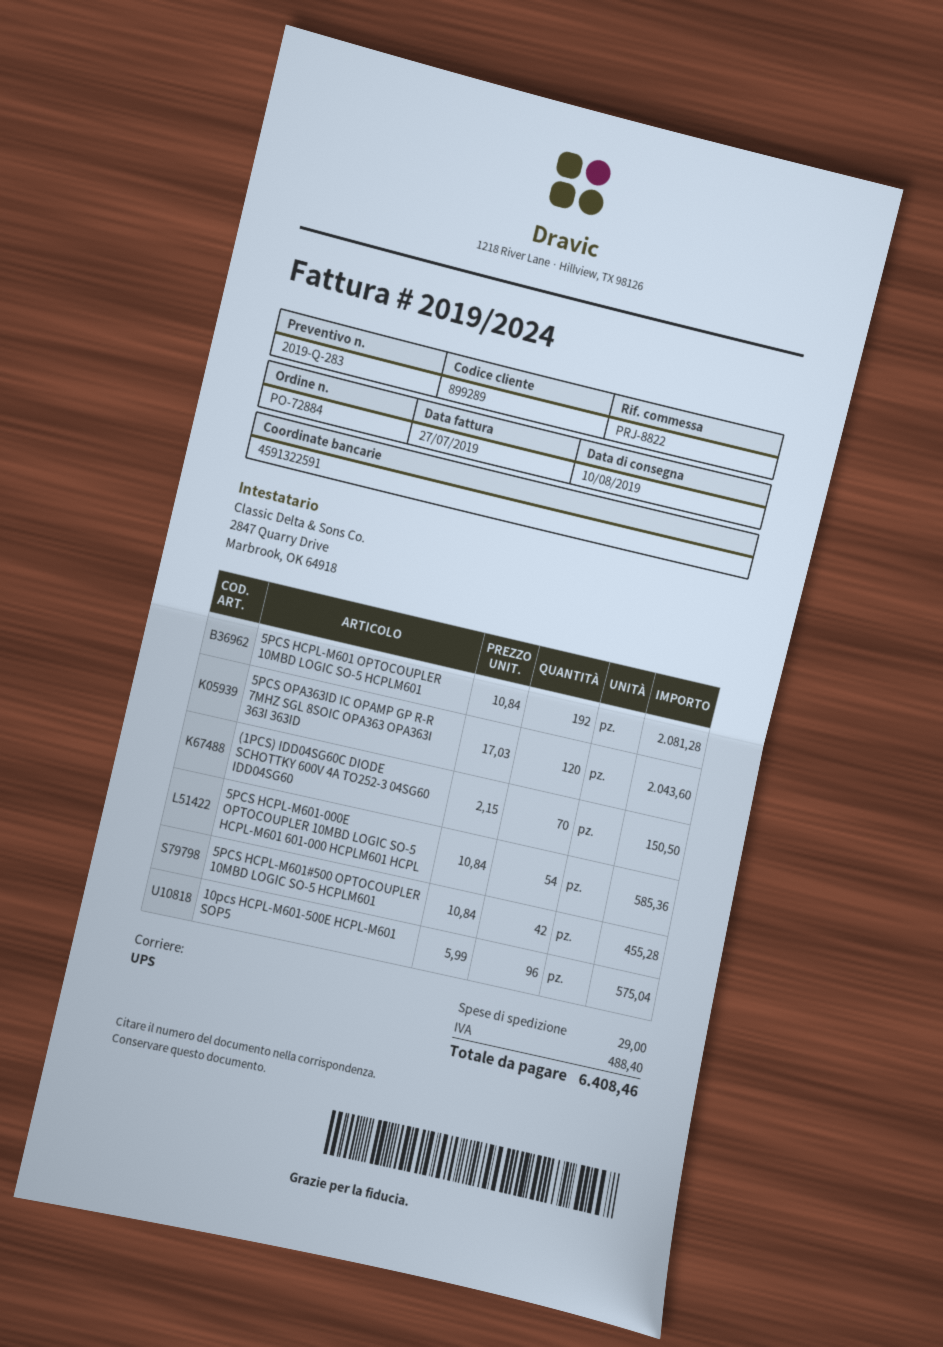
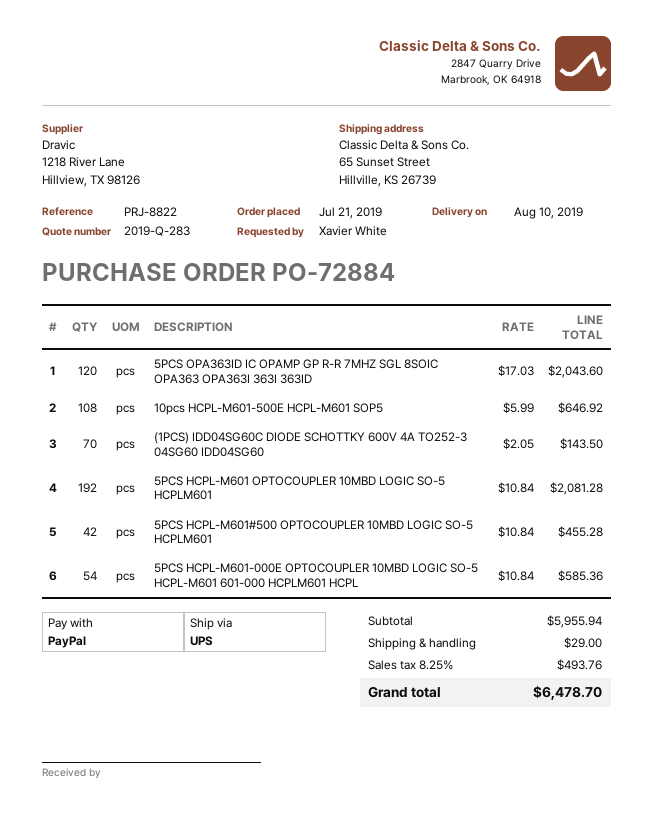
(1PCS) IDD04SG60C DIODE SCHOTTKY 600V 4A TO252-3 04SG60 IDD04SG60: 70 x 2.15 = 150.50 -> 70 x 2.05 = 143.50
10pcs HCPL-M601-500E HCPL-M601 SOP5: 96 x 5.99 = 575.04 -> 108 x 5.99 = 646.92
tax: 488.40 -> 493.76
total: 6408.46 -> 6478.70

